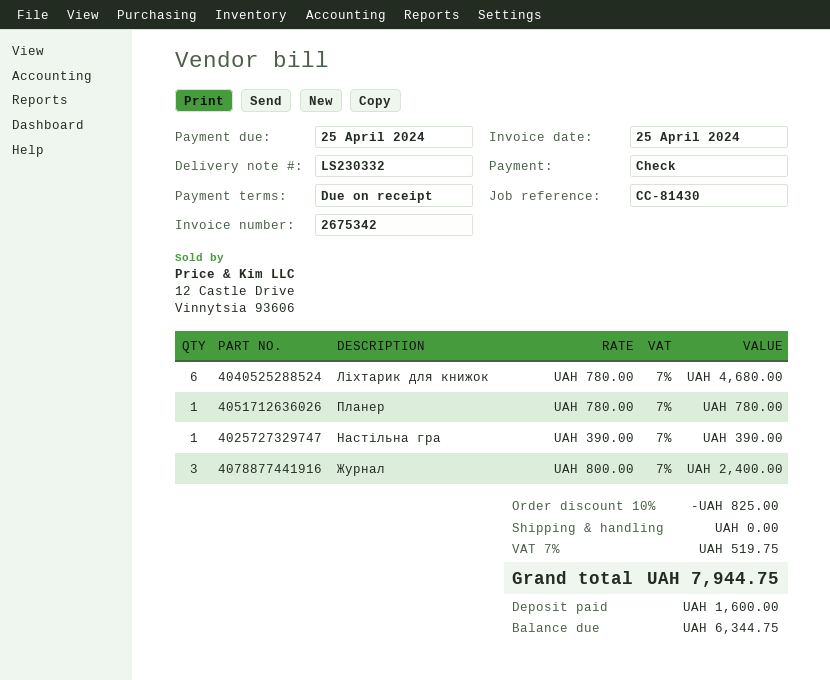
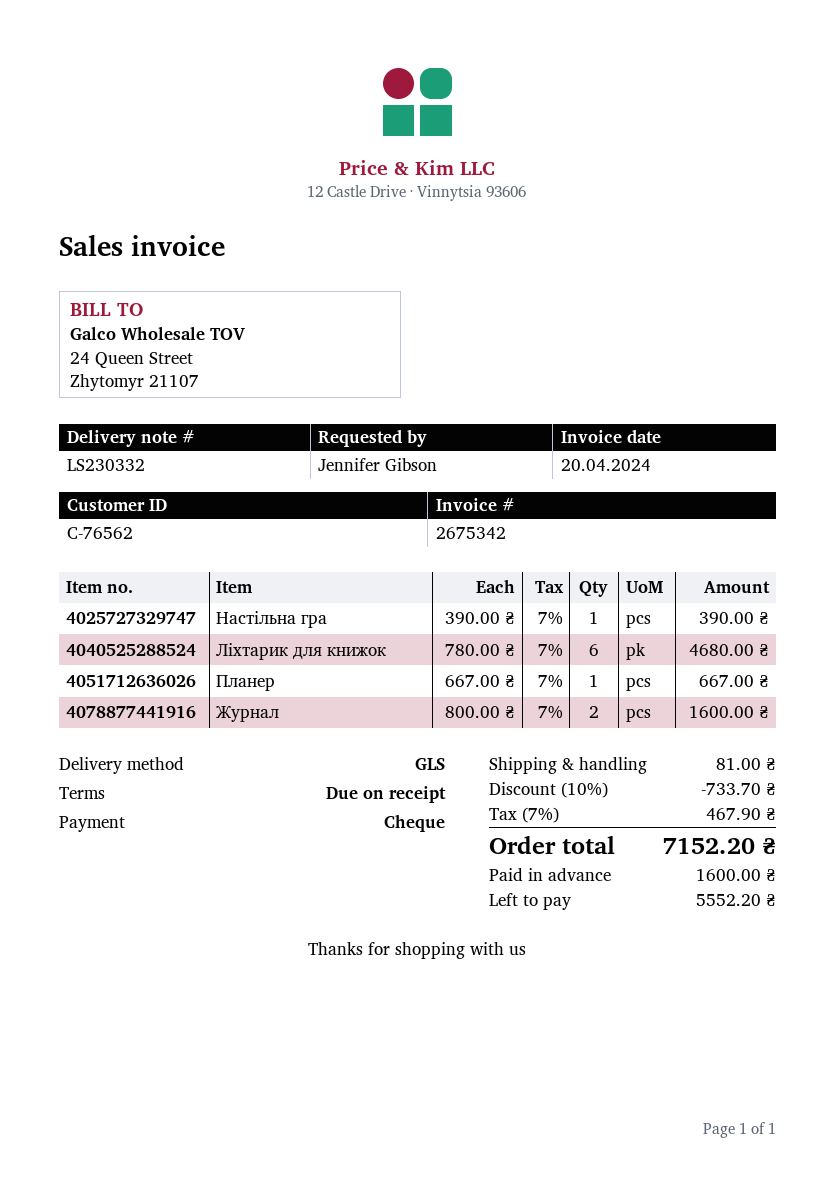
invoice date: 2024-04-25 -> 2024-04-20
Планер: 1 x 780.00 = 780.00 -> 1 x 667.00 = 667.00
Журнал: 3 x 800.00 = 2400.00 -> 2 x 800.00 = 1600.00
discount: 10% = 825.00 -> 10% = 733.70
shipping: 0.00 -> 81.00
tax: 7% = 519.75 -> 7% = 467.90
total: 7944.75 -> 7152.20
balance: 6344.75 -> 5552.20

